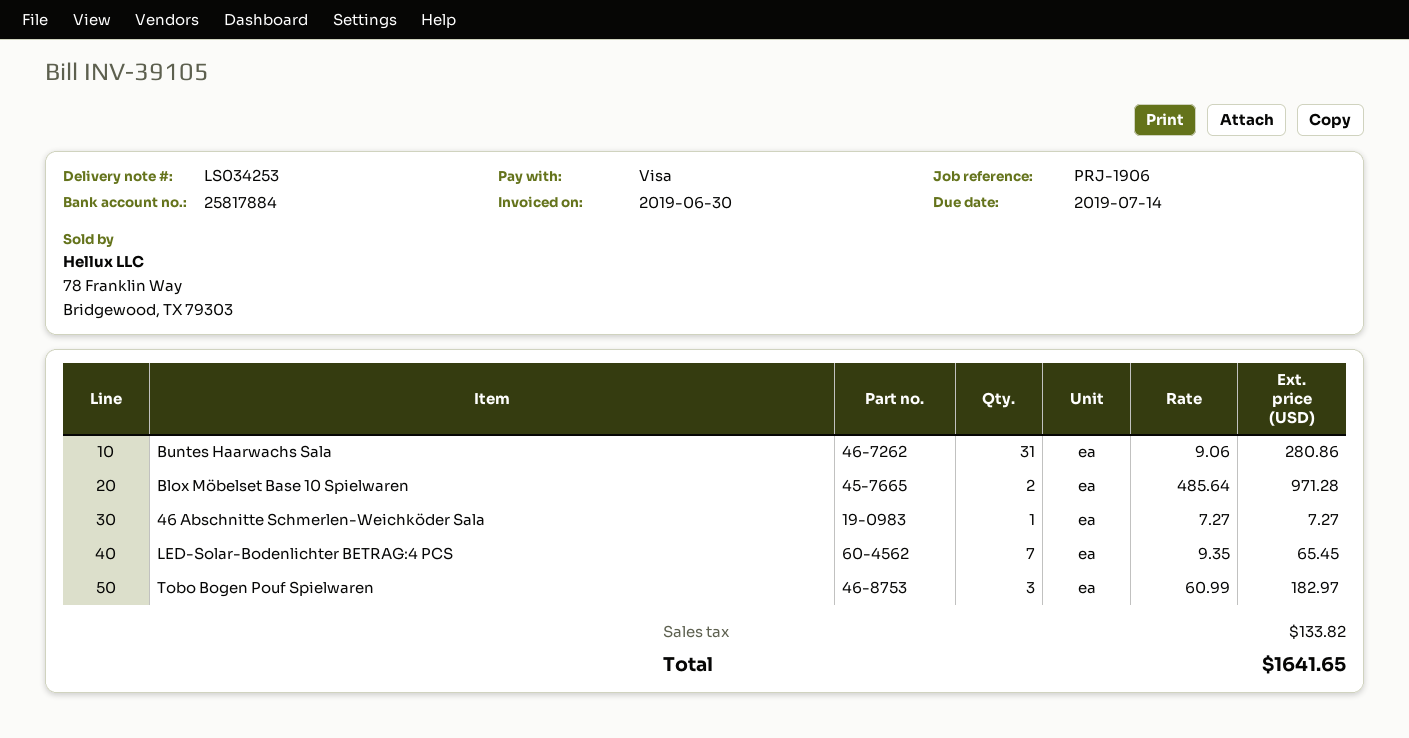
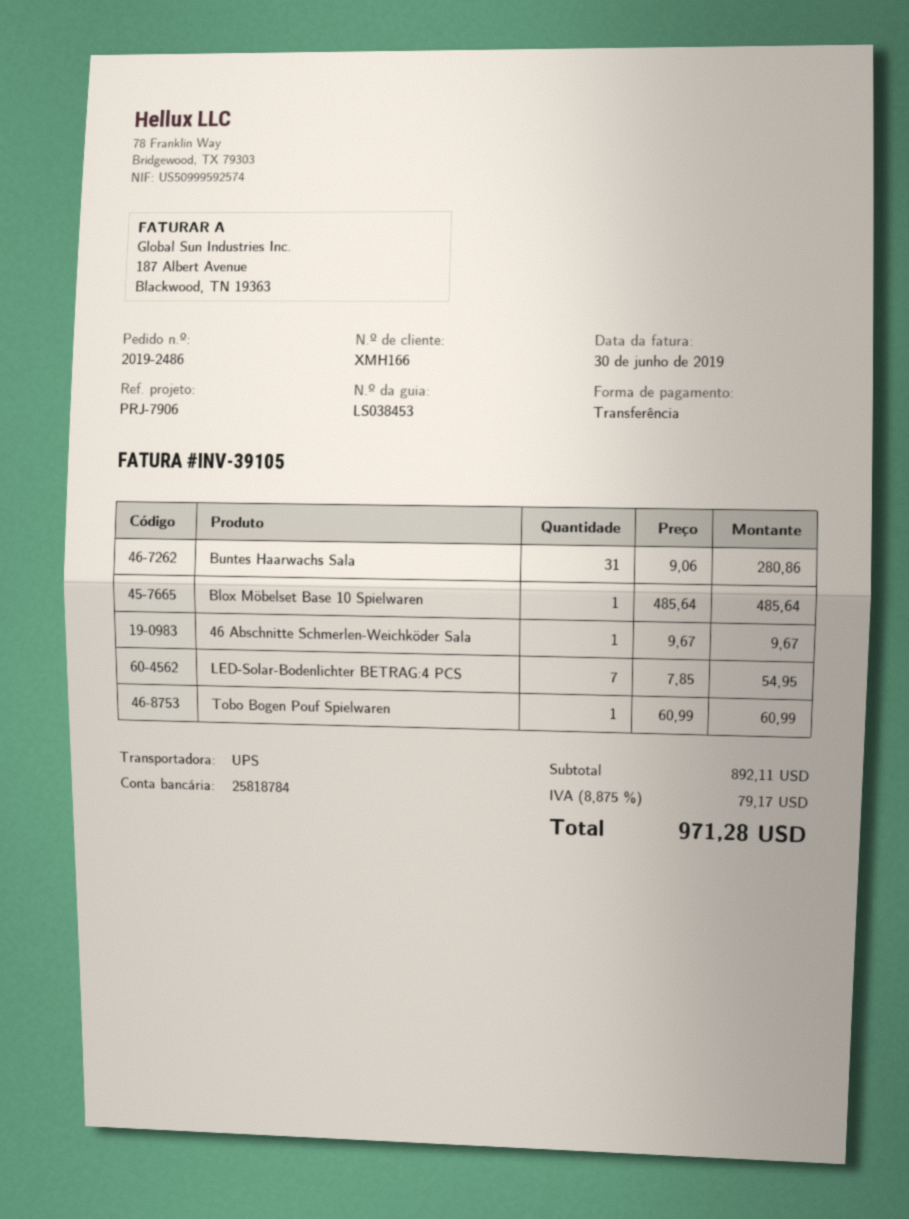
delivery note number: LS034253 -> LS038453
reference: PRJ-1906 -> PRJ-7906
payment method: Visa -> bank transfer
bank account: 25817884 -> 25818784
Blox Möbelset Base 10 Spielwaren: 2 x 485.64 = 971.28 -> 1 x 485.64 = 485.64
46 Abschnitte Schmerlen-Weichköder Sala: 1 x 7.27 = 7.27 -> 1 x 9.67 = 9.67
LED-Solar-Bodenlichter BETRAG:4 PCS: 7 x 9.35 = 65.45 -> 7 x 7.85 = 54.95
Tobo Bogen Pouf Spielwaren: 3 x 60.99 = 182.97 -> 1 x 60.99 = 60.99
tax: 133.82 -> 79.17
total: 1641.65 -> 971.28

